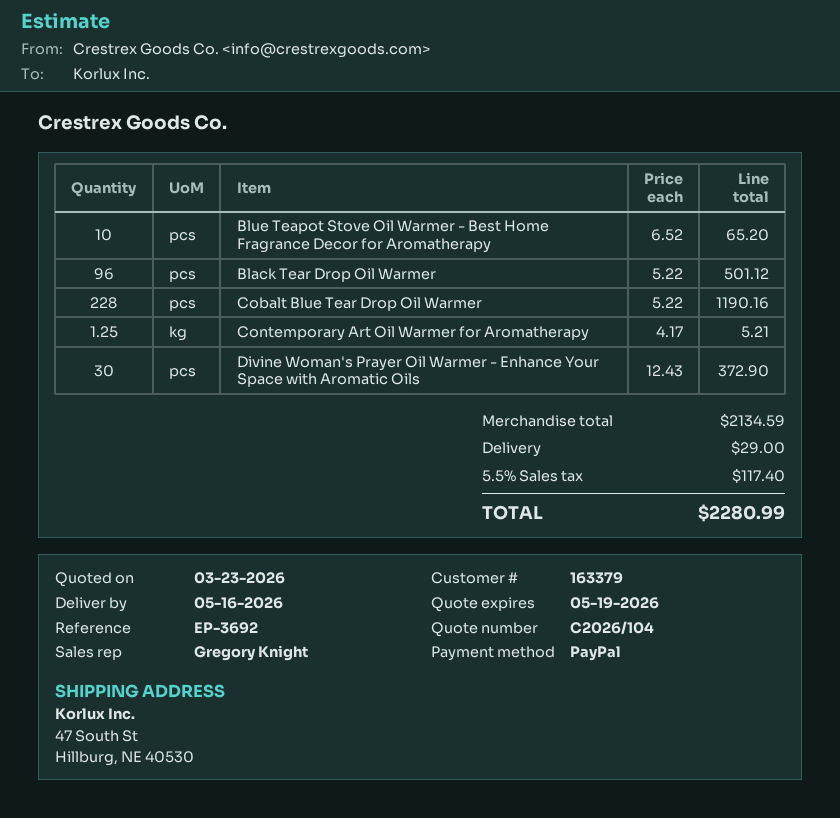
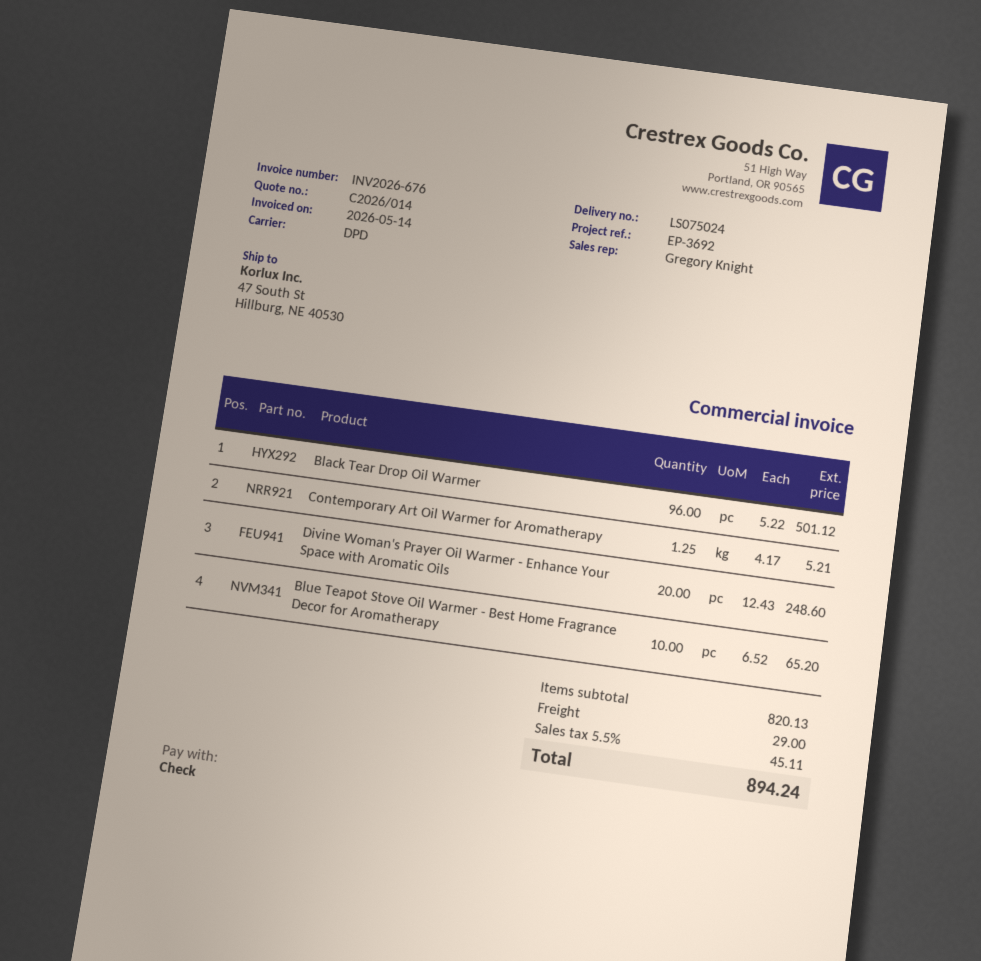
quote number: C2026/104 -> C2026/014
payment method: PayPal -> cheque
Cobalt Blue Tear Drop Oil Warmer: 228 x 5.22 = 1190.16 -> none
Divine Woman's Prayer Oil Warmer - Enhance Your Space with Aromatic Oils: 30 x 12.43 = 372.90 -> 20 x 12.43 = 248.60
subtotal: 2134.59 -> 820.13
tax: 5.5% = 117.40 -> 5.5% = 45.11
total: 2280.99 -> 894.24

